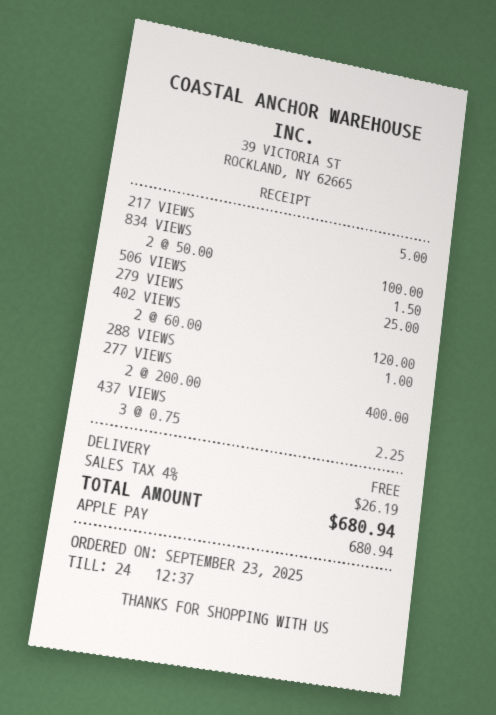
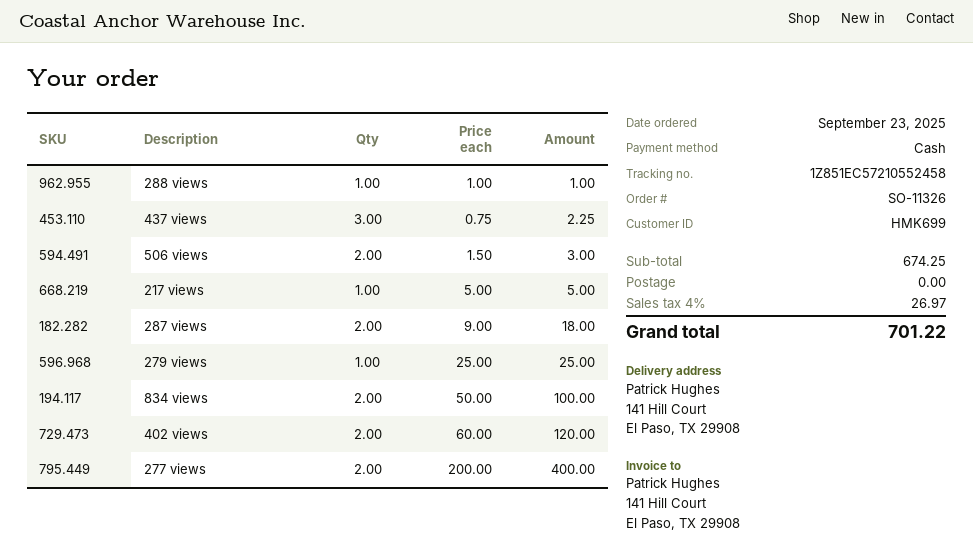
payment method: Apple Pay -> cash
506 VIEWS: 1 x 1.50 = 1.50 -> 2 x 1.50 = 3.00
287 views: none -> 2 x 9.00 = 18.00
tax: 4% = 26.19 -> 4% = 26.97
total: 680.94 -> 701.22

